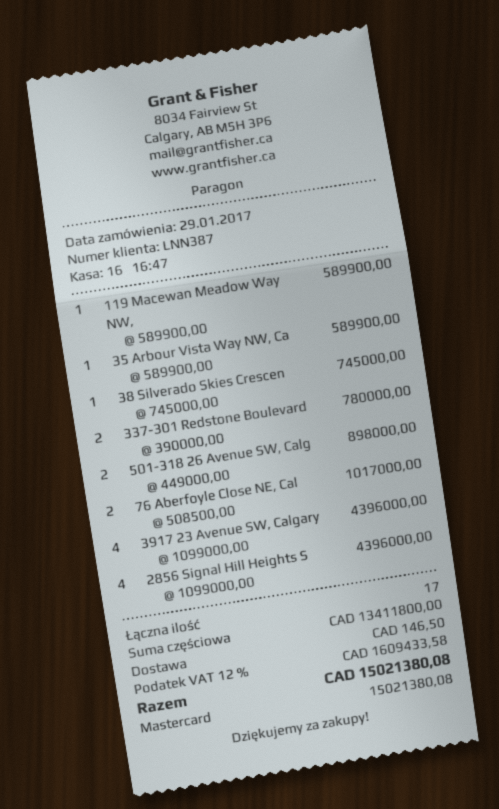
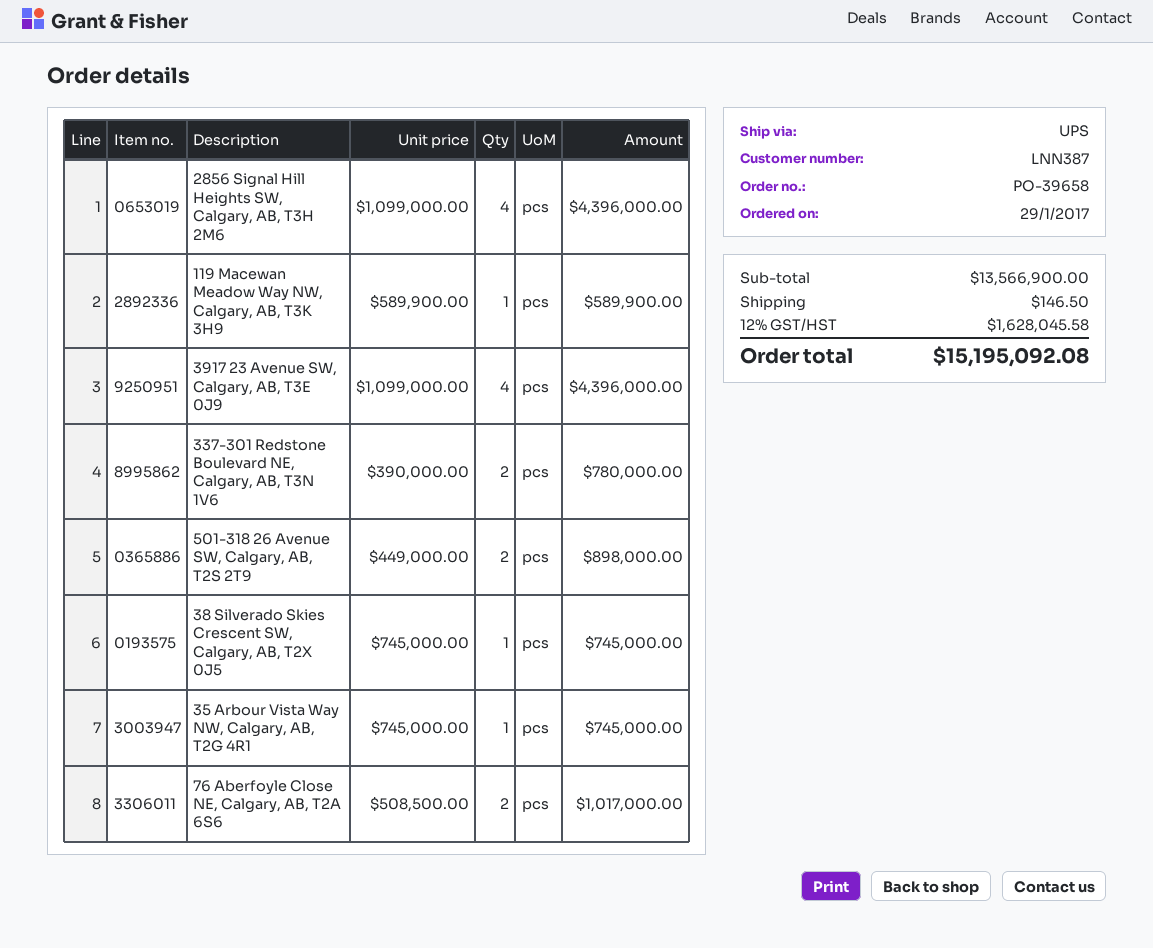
35 Arbour Vista Way NW, Ca: 1 x 589900.00 = 589900.00 -> 1 x 745000.00 = 745000.00
subtotal: 13411800.00 -> 13566900.00
tax: 12% = 1609433.58 -> 12% = 1628045.58
total: 15021380.08 -> 15195092.08

